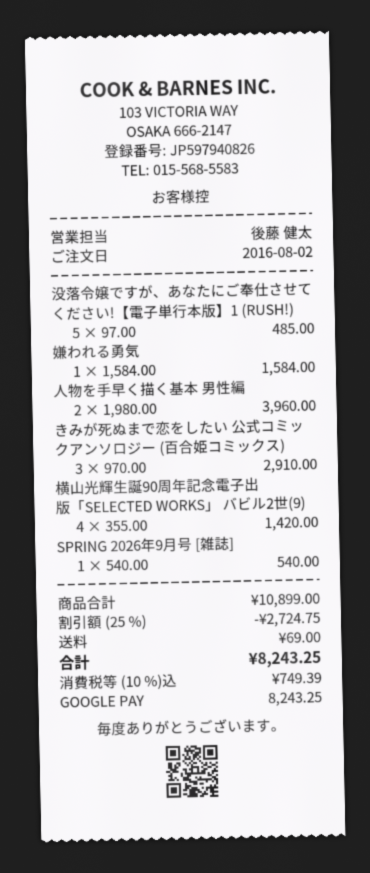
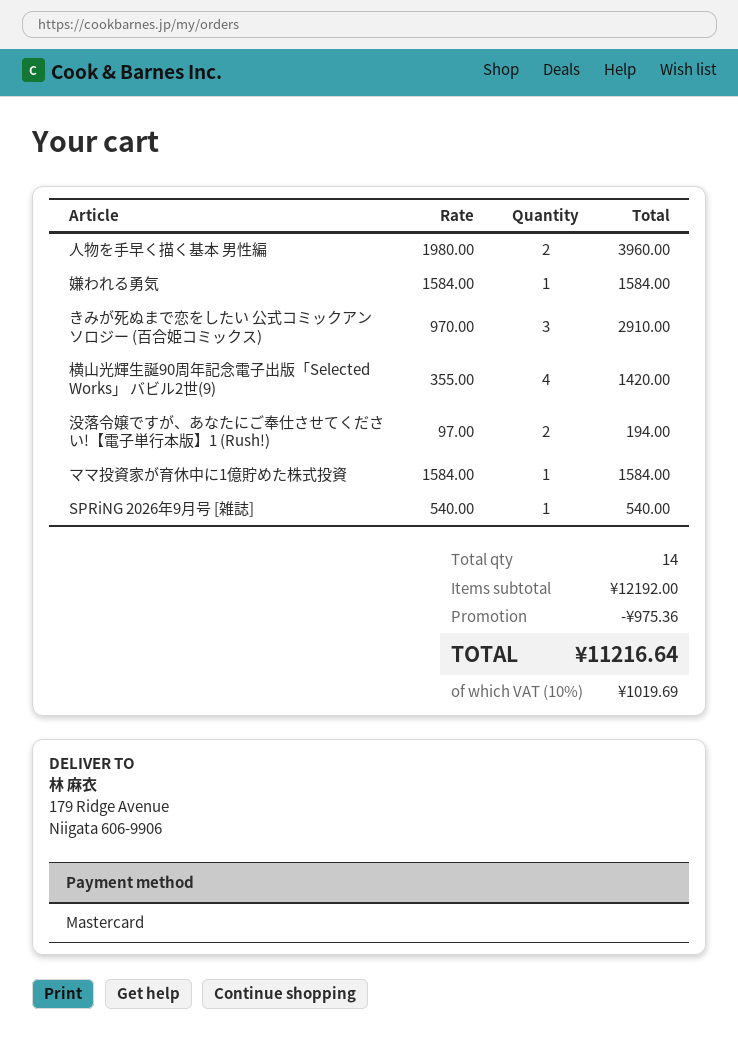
payment method: Google Pay -> Mastercard
没落令嬢ですが、あなたにご奉仕させてください!【電子単行本版】1 (RUSH!): 5 x 97.00 = 485.00 -> 2 x 97.00 = 194.00
ママ投資家が育休中に1億貯めた株式投資: none -> 1 x 1584.00 = 1584.00
subtotal: 10899.00 -> 12192.00
discount: 2724.75 -> 975.36
shipping: 69.00 -> none
tax: 10% = 749.39 -> 10% = 1019.69
total: 8243.25 -> 11216.64

